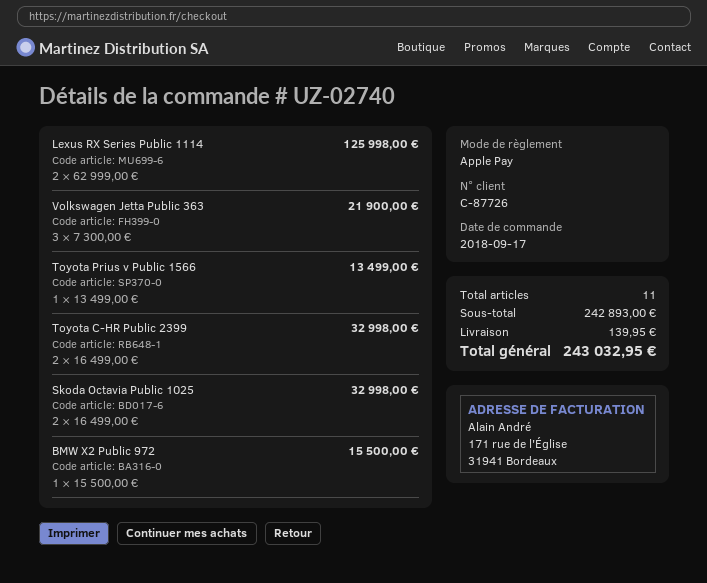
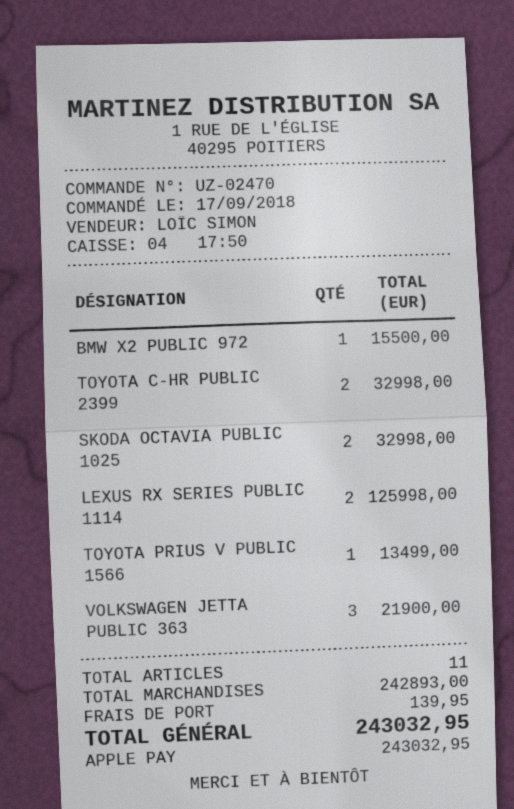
order number: UZ-02740 -> UZ-02470

